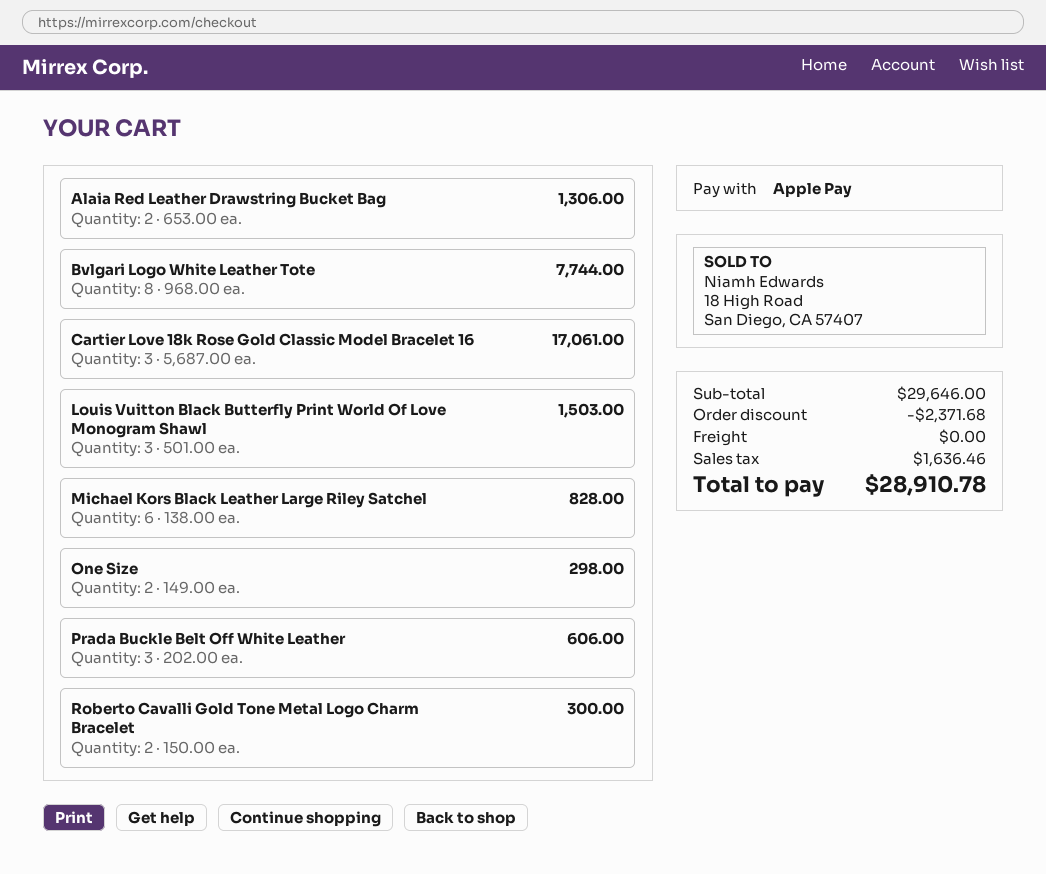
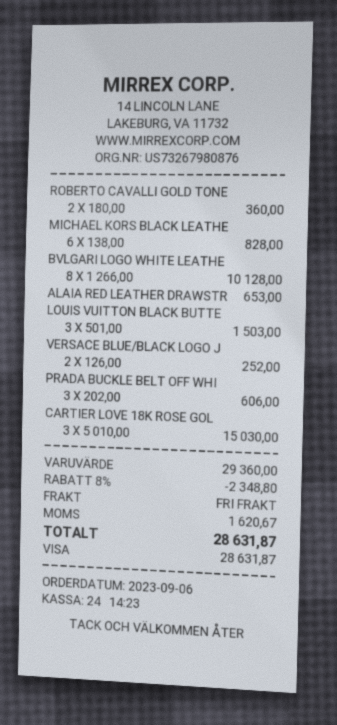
payment method: Apple Pay -> Visa
Alaia Red Leather Drawstring Bucket Bag: 2 x 653.00 = 1306.00 -> 1 x 653.00 = 653.00
Bvlgari Logo White Leather Tote: 8 x 968.00 = 7744.00 -> 8 x 1266.00 = 10128.00
Cartier Love 18k Rose Gold Classic Model Bracelet 16: 3 x 5687.00 = 17061.00 -> 3 x 5010.00 = 15030.00
One Size: 2 x 149.00 = 298.00 -> none
Roberto Cavalli Gold Tone Metal Logo Charm Bracelet: 2 x 150.00 = 300.00 -> 2 x 180.00 = 360.00
VERSACE BLUE/BLACK LOGO J: none -> 2 x 126.00 = 252.00
subtotal: 29646.00 -> 29360.00
discount: 2371.68 -> 2348.80
tax: 1636.46 -> 1620.67
total: 28910.78 -> 28631.87

